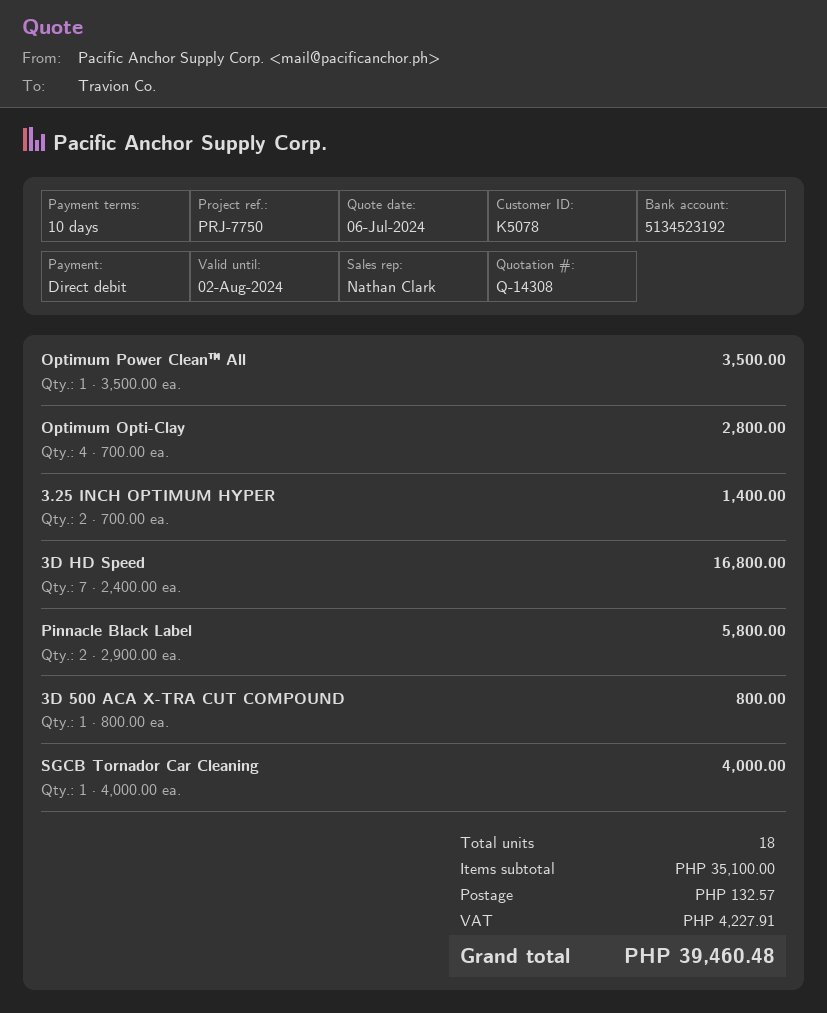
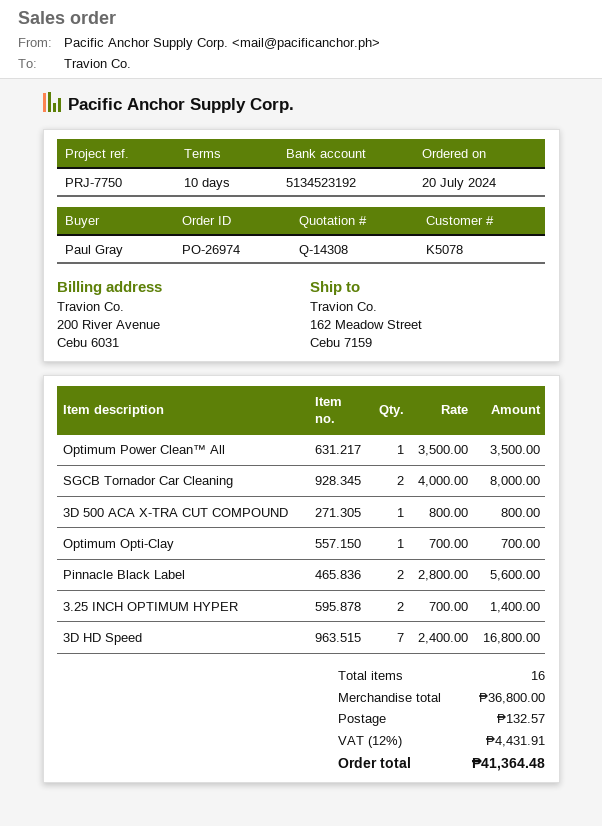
Optimum Opti-Clay: 4 x 700.00 = 2800.00 -> 1 x 700.00 = 700.00
Pinnacle Black Label: 2 x 2900.00 = 5800.00 -> 2 x 2800.00 = 5600.00
SGCB Tornador Car Cleaning: 1 x 4000.00 = 4000.00 -> 2 x 4000.00 = 8000.00
total quantity: 18 -> 16
subtotal: 35100.00 -> 36800.00
tax: 4227.91 -> 4431.91
total: 39460.48 -> 41364.48

